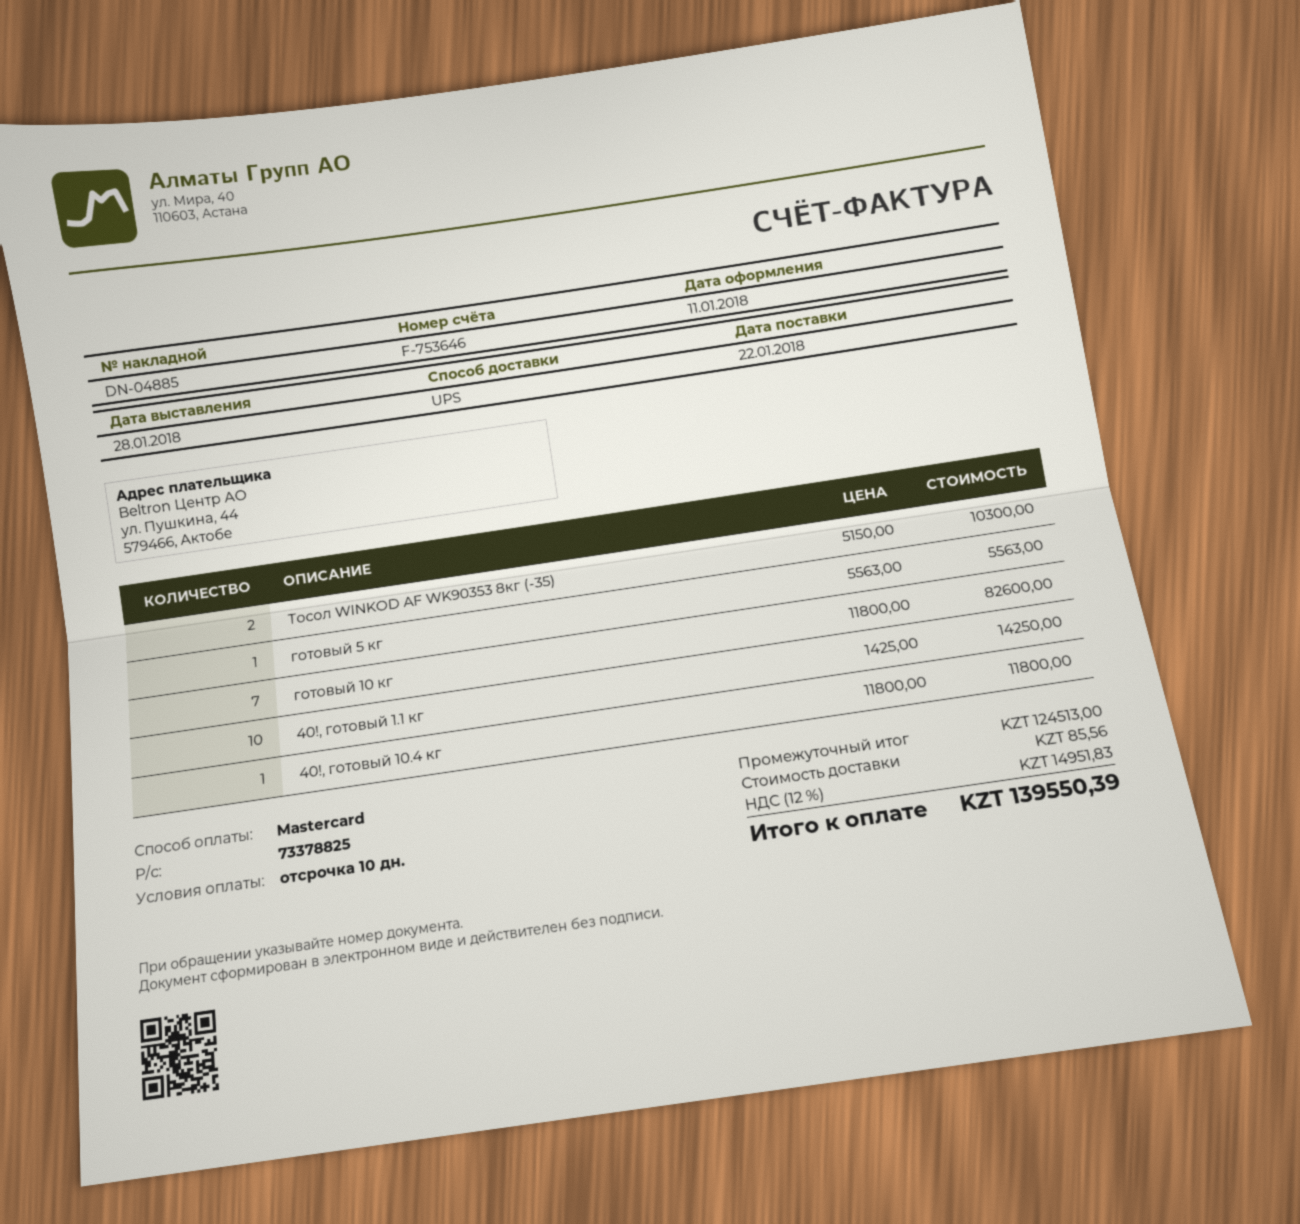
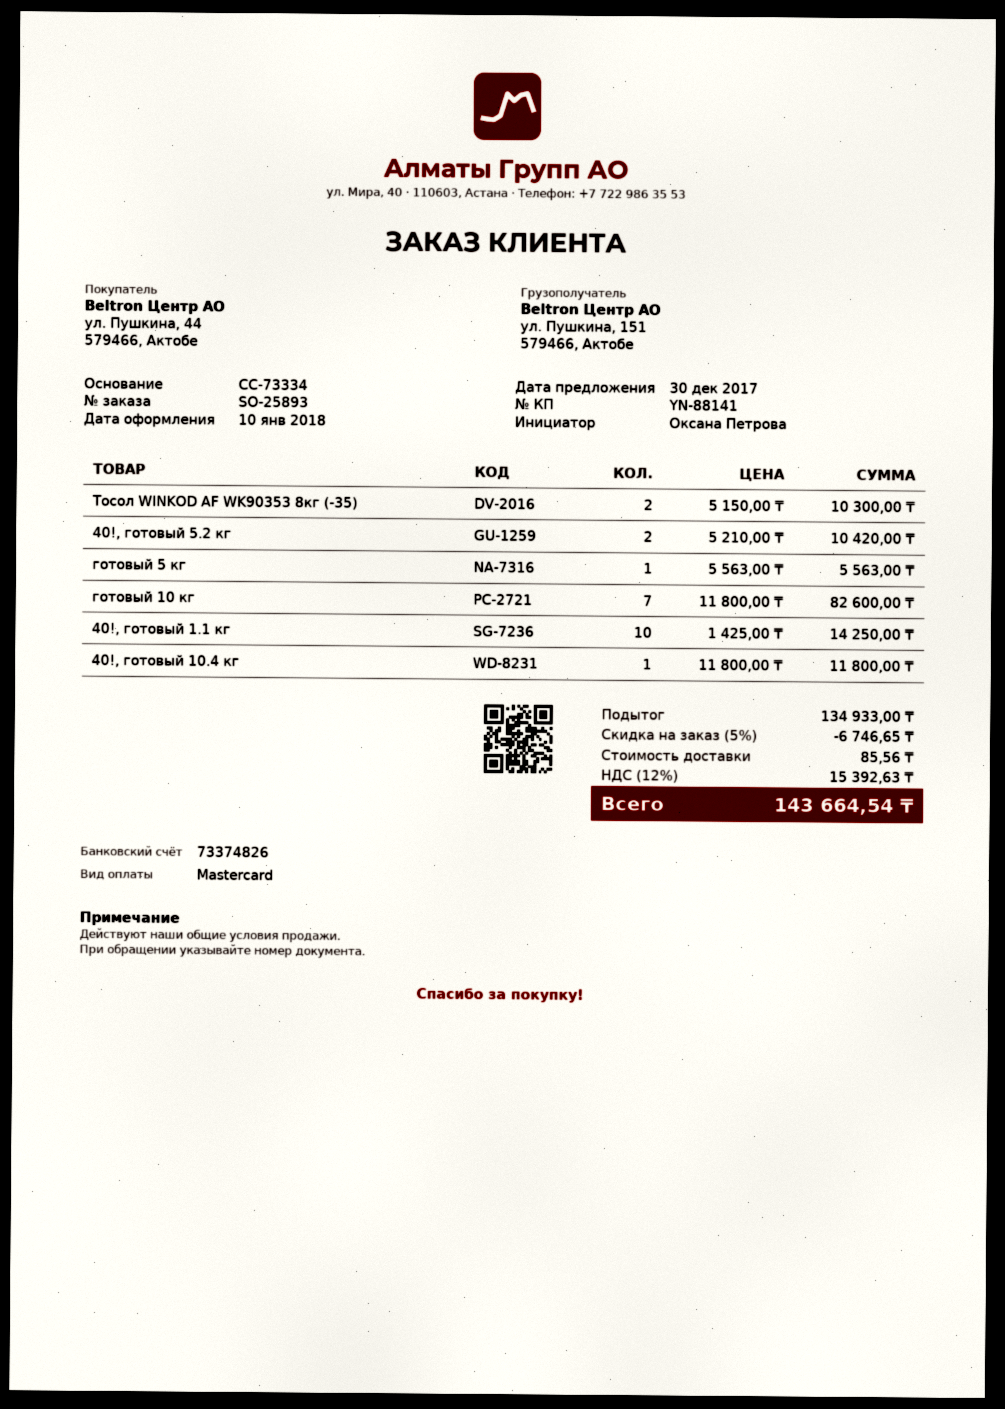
order date: 2018-01-11 -> 2018-01-10
bank account: 73378825 -> 73374826
40!, готовый 5.2 кг: none -> 2 x 5210.00 = 10420.00
subtotal: 124513.00 -> 134933.00
discount: none -> 5% = 6746.65
tax: 12% = 14951.83 -> 12% = 15392.63
total: 139550.39 -> 143664.54

